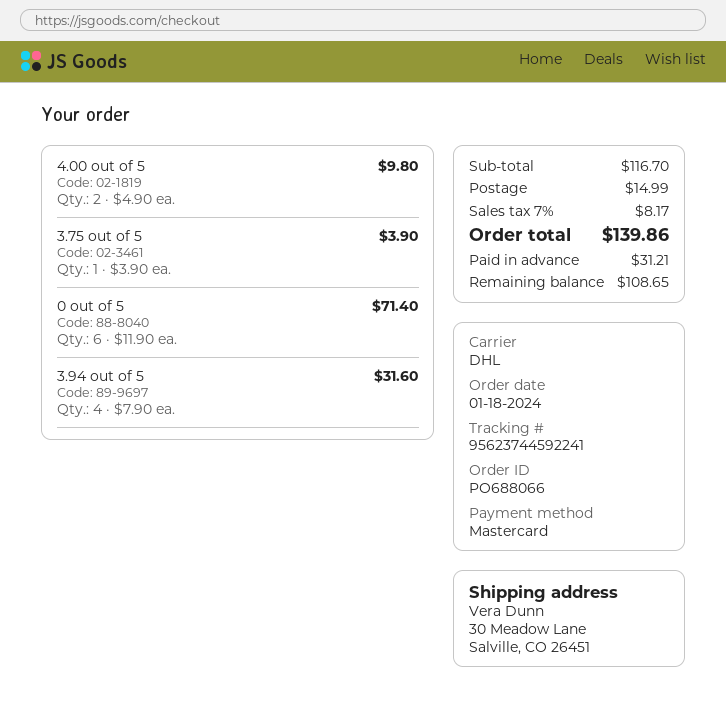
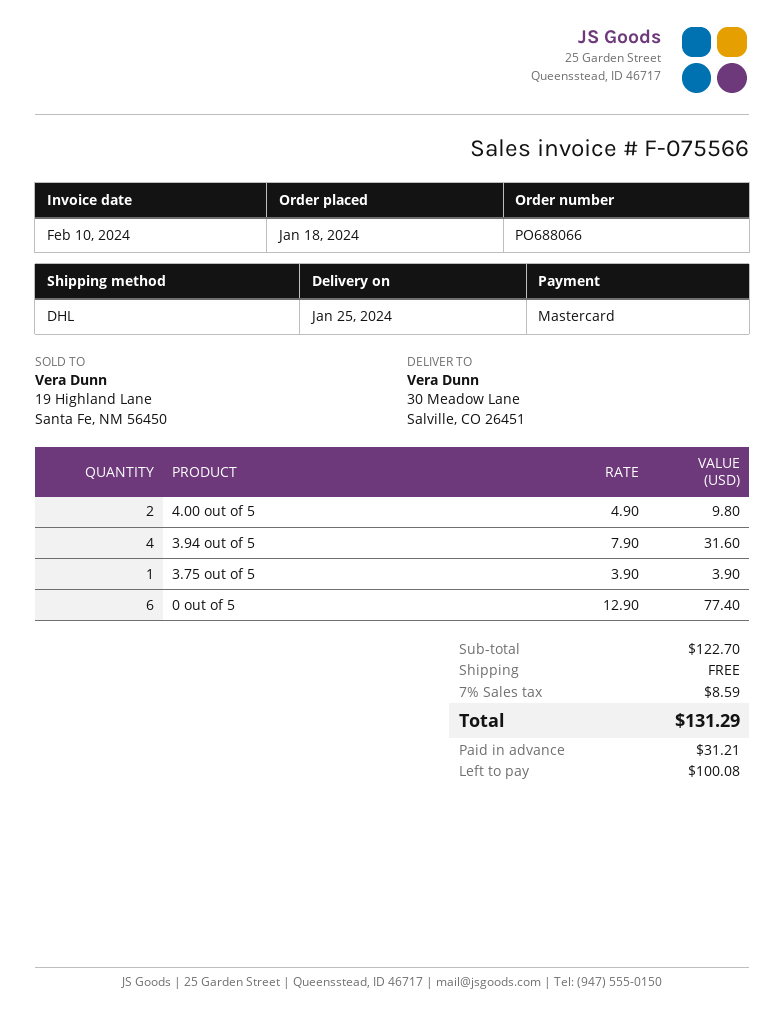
0 out of 5: 6 x 11.90 = 71.40 -> 6 x 12.90 = 77.40
subtotal: 116.70 -> 122.70
shipping: 14.99 -> 0.00
tax: 7% = 8.17 -> 7% = 8.59
total: 139.86 -> 131.29
balance: 108.65 -> 100.08

